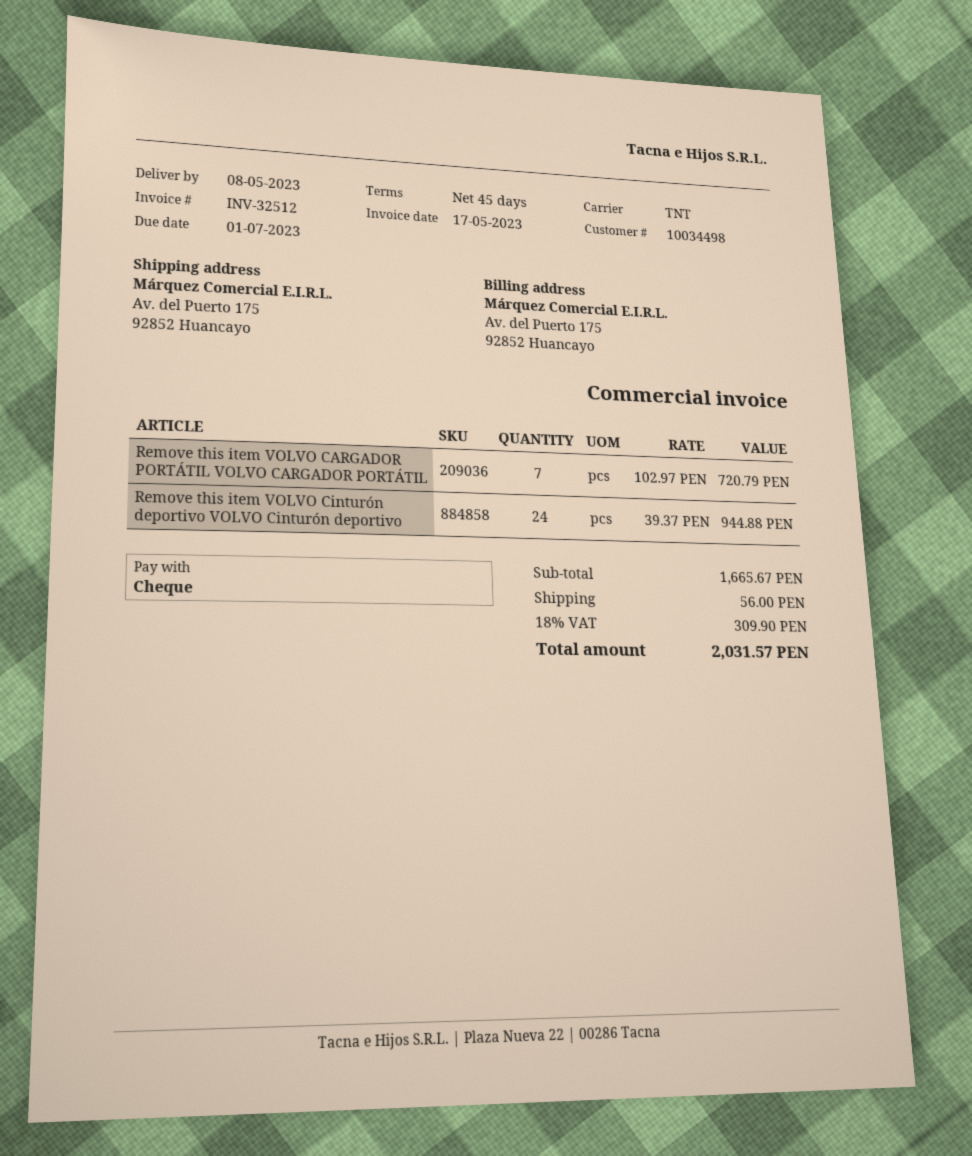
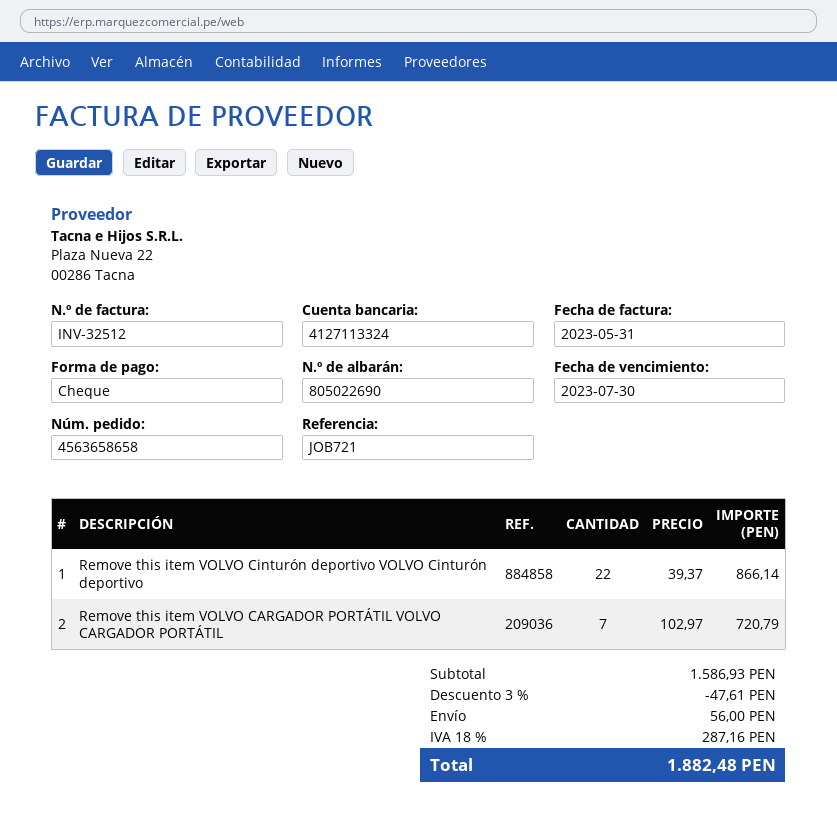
invoice date: 2023-05-17 -> 2023-05-31
due date: 2023-07-01 -> 2023-07-30
Remove this item VOLVO Cinturón deportivo VOLVO Cinturón deportivo: 24 x 39.37 = 944.88 -> 22 x 39.37 = 866.14
subtotal: 1665.67 -> 1586.93
discount: none -> 3% = 47.61
tax: 18% = 309.90 -> 18% = 287.16
total: 2031.57 -> 1882.48

